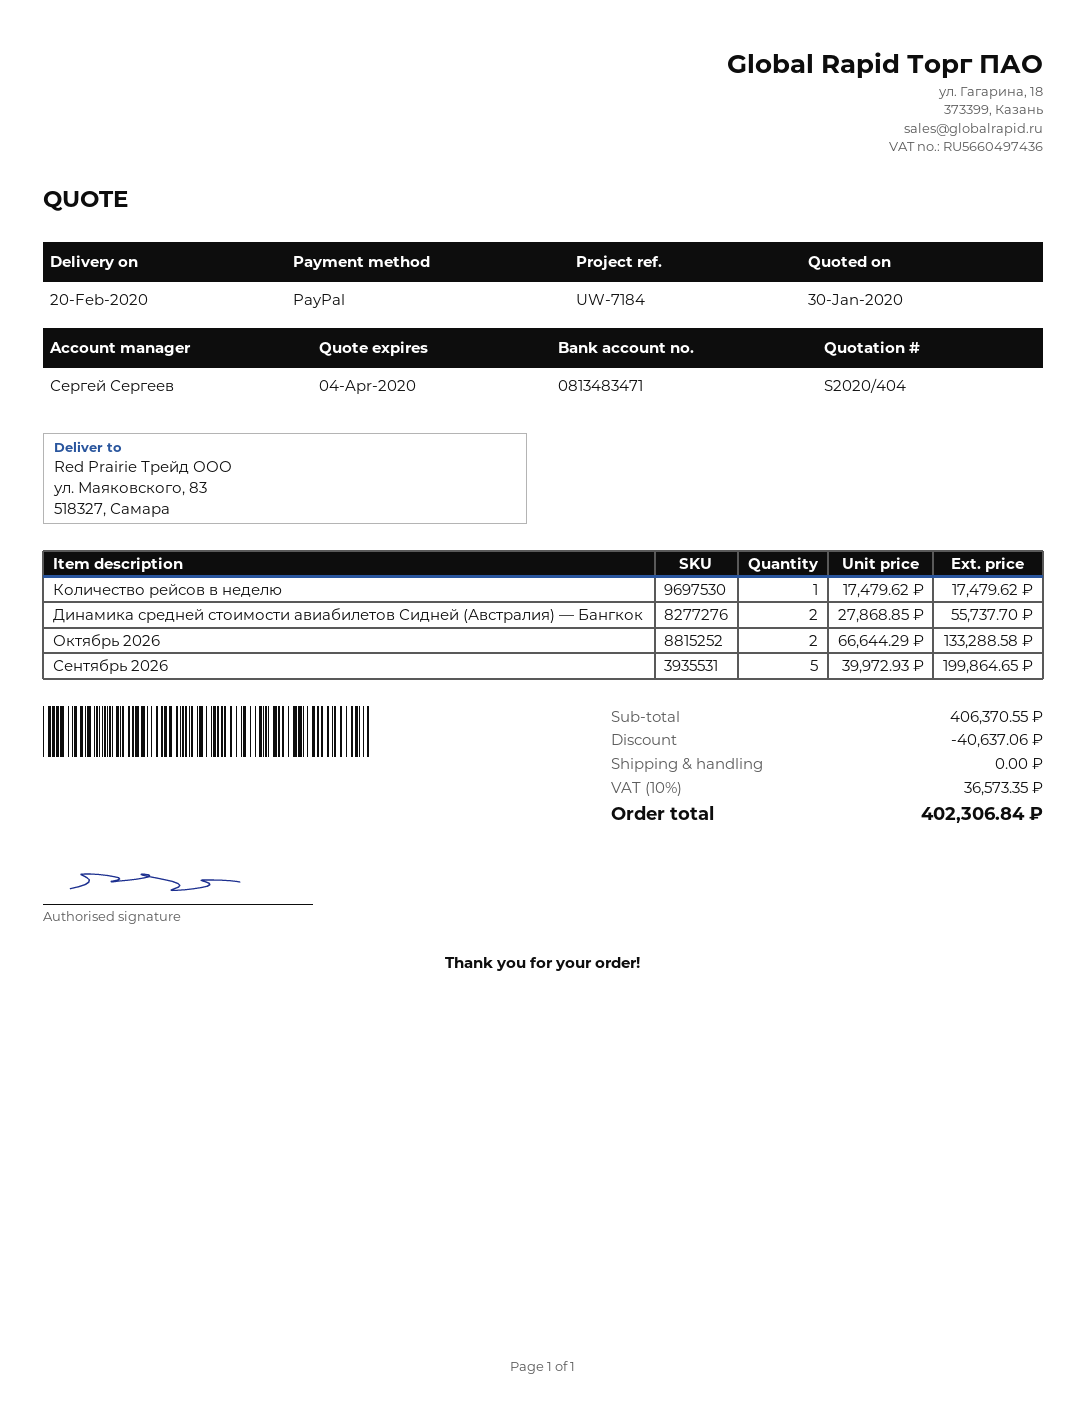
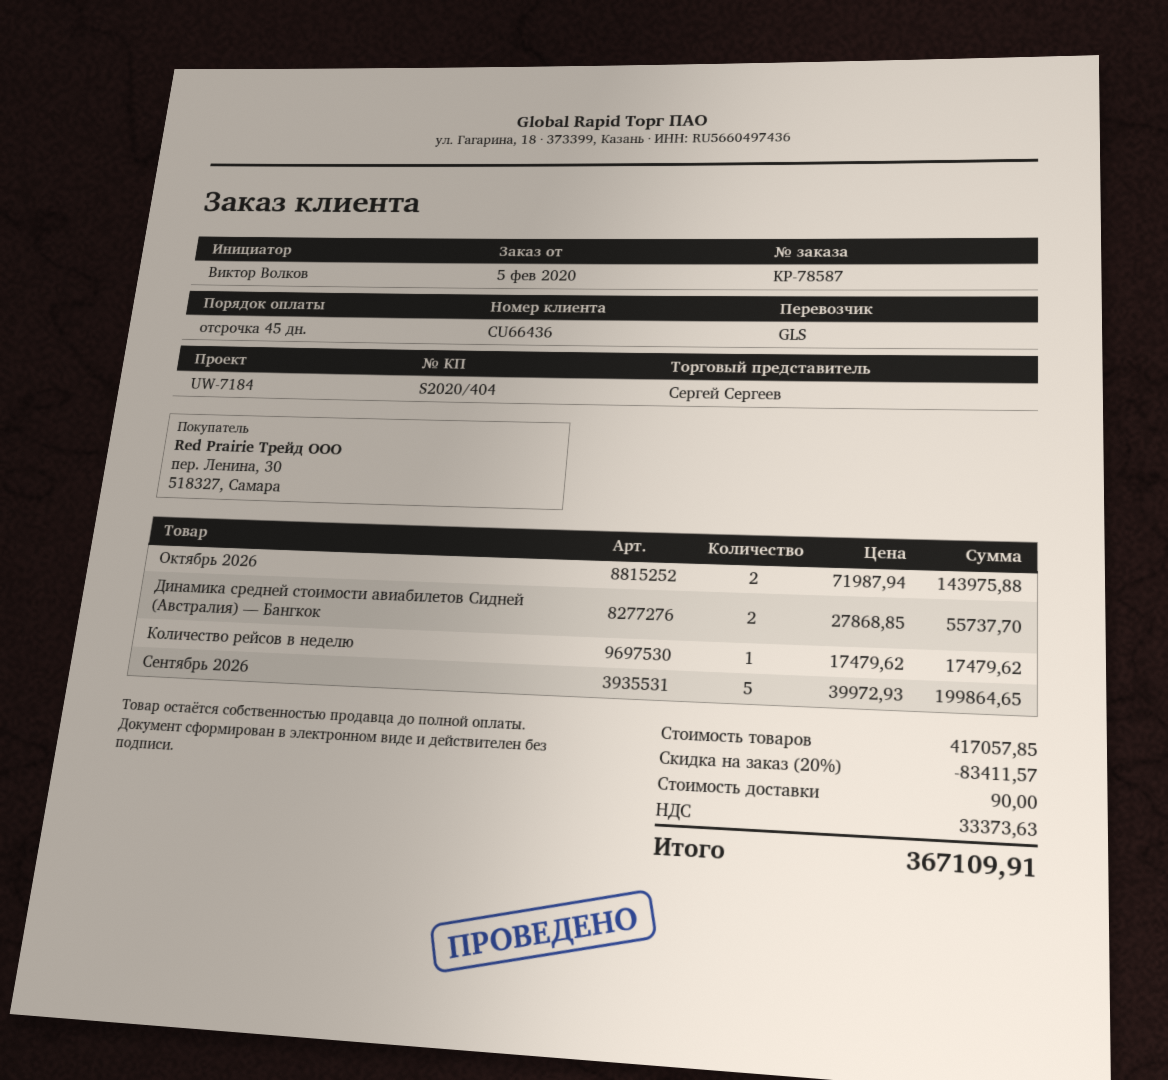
Октябрь 2026: 2 x 66644.29 = 133288.58 -> 2 x 71987.94 = 143975.88
subtotal: 406370.55 -> 417057.85
discount: 40637.06 -> 83411.57
shipping: 0.00 -> 90.00
tax: 36573.35 -> 33373.63
total: 402306.84 -> 367109.91

